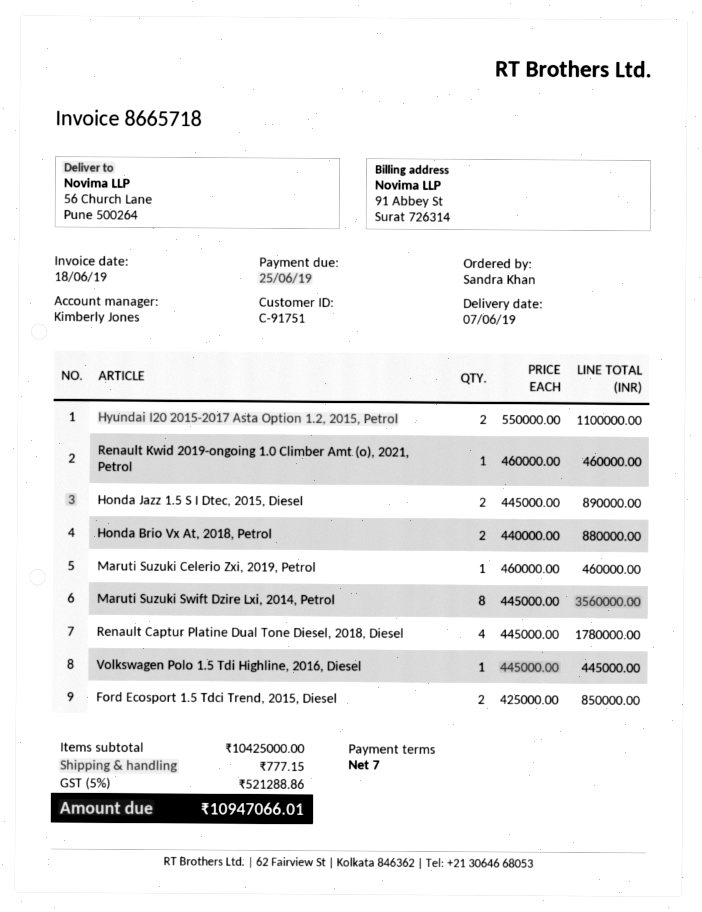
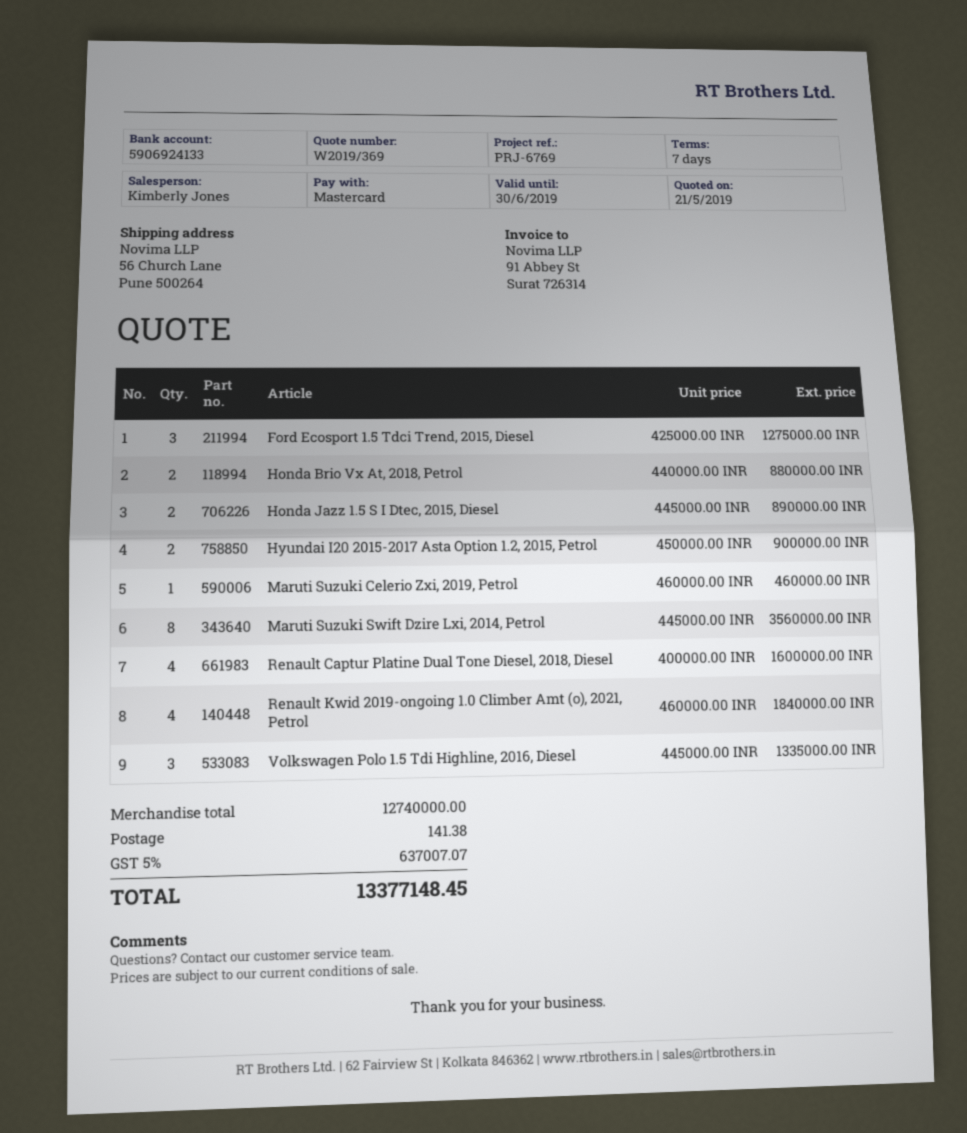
Hyundai I20 2015-2017 Asta Option 1.2, 2015, Petrol: 2 x 550000.00 = 1100000.00 -> 2 x 450000.00 = 900000.00
Renault Kwid 2019-ongoing 1.0 Climber Amt (o), 2021, Petrol: 1 x 460000.00 = 460000.00 -> 4 x 460000.00 = 1840000.00
Renault Captur Platine Dual Tone Diesel, 2018, Diesel: 4 x 445000.00 = 1780000.00 -> 4 x 400000.00 = 1600000.00
Volkswagen Polo 1.5 Tdi Highline, 2016, Diesel: 1 x 445000.00 = 445000.00 -> 3 x 445000.00 = 1335000.00
Ford Ecosport 1.5 Tdci Trend, 2015, Diesel: 2 x 425000.00 = 850000.00 -> 3 x 425000.00 = 1275000.00
subtotal: 10425000.00 -> 12740000.00
shipping: 777.15 -> 141.38
tax: 5% = 521288.86 -> 5% = 637007.07
total: 10947066.01 -> 13377148.45

